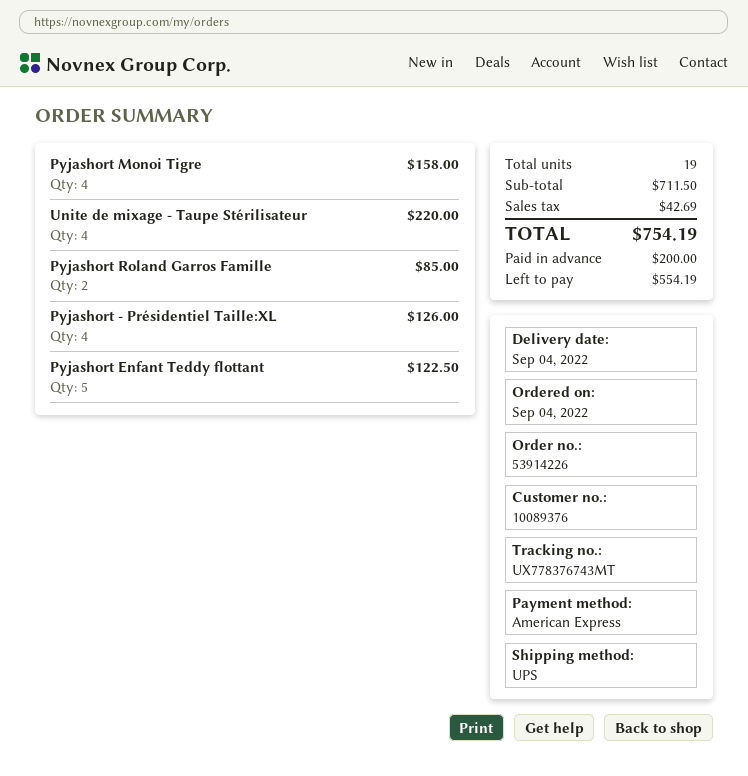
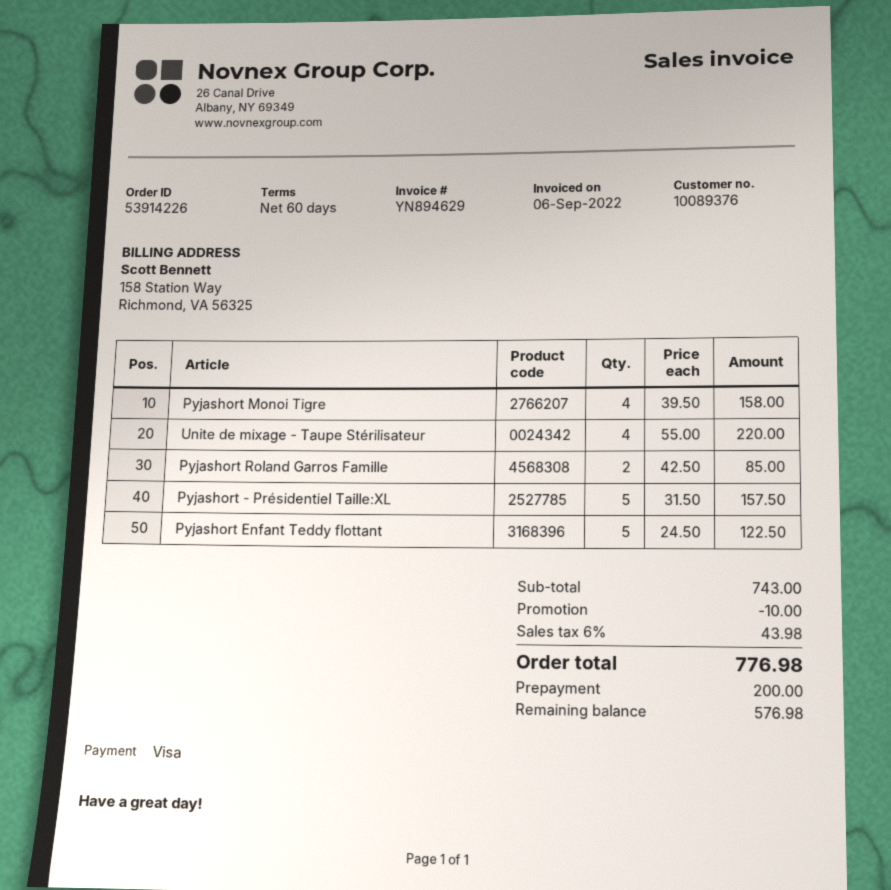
payment method: American Express -> Visa
Pyjashort - Présidentiel Taille:XL: 4 for 126.00 -> 5 for 157.50
subtotal: 711.50 -> 743.00
discount: none -> 10.00
tax: 42.69 -> 43.98
total: 754.19 -> 776.98
balance: 554.19 -> 576.98

